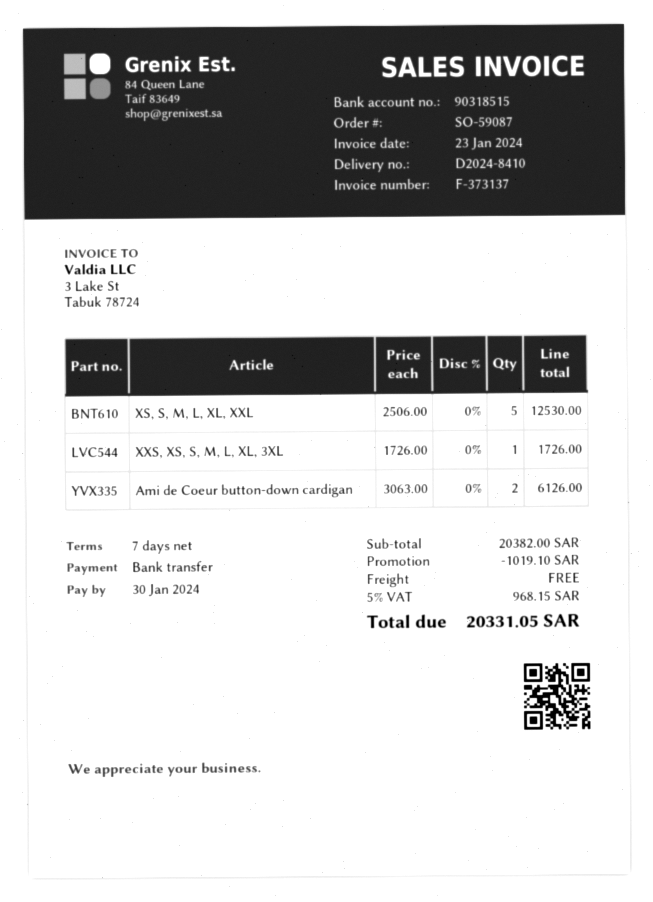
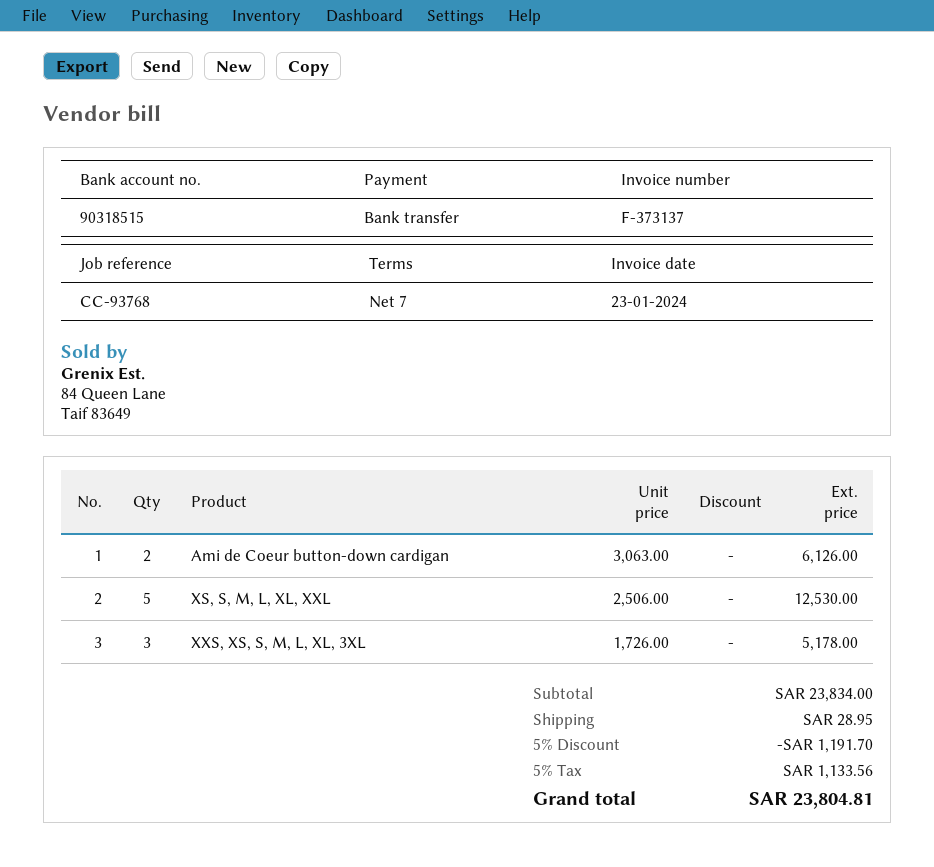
XXS, XS, S, M, L, XL, 3XL: 1 x 1726.00 = 1726.00 -> 3 x 1726.00 = 5178.00
subtotal: 20382.00 -> 23834.00
discount: 1019.10 -> 1191.70
shipping: 0.00 -> 28.95
tax: 5% = 968.15 -> 5% = 1133.56
total: 20331.05 -> 23804.81

